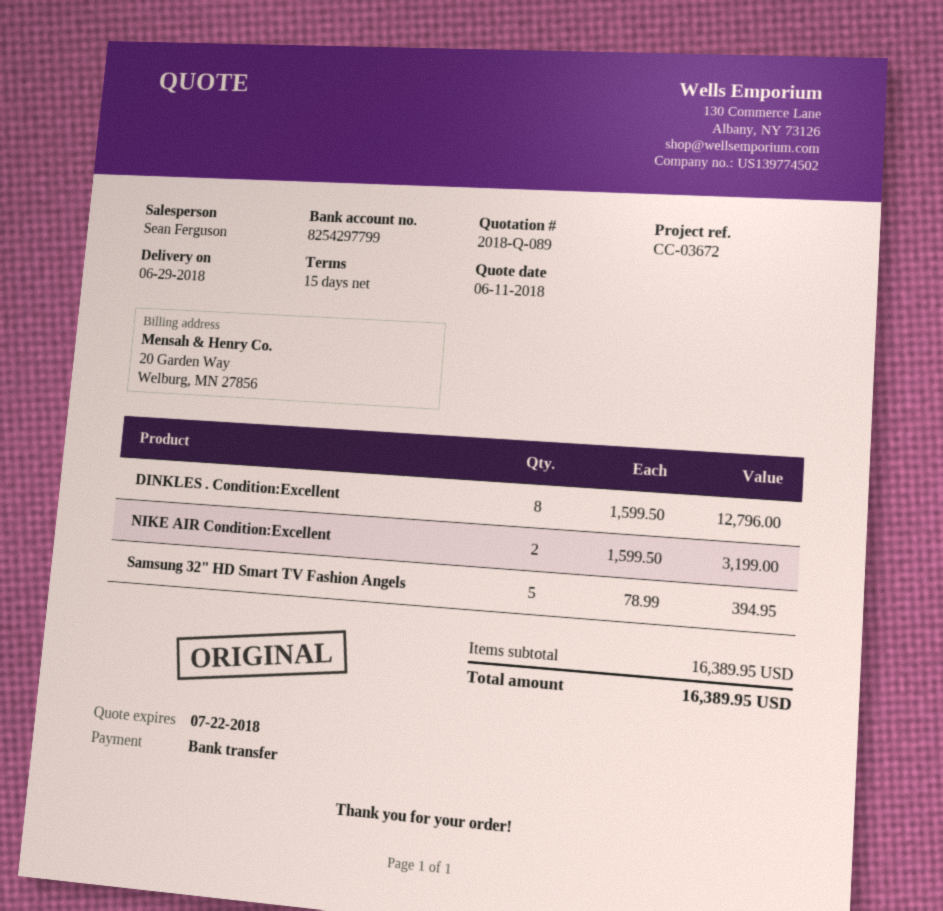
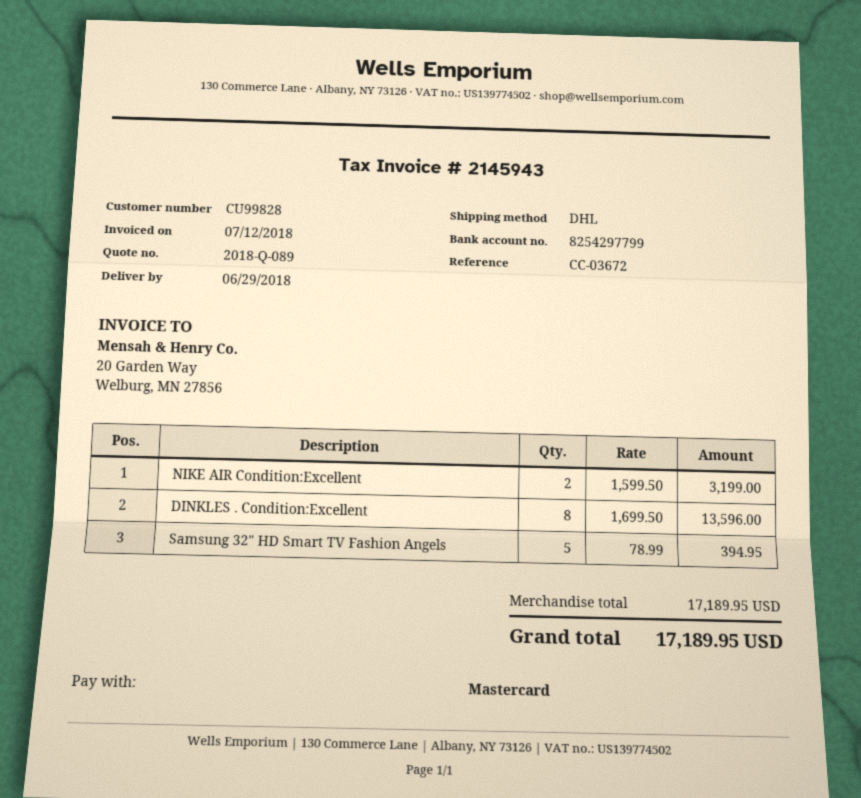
payment method: bank transfer -> Mastercard
DINKLES . Condition:Excellent: 8 x 1599.50 = 12796.00 -> 8 x 1699.50 = 13596.00
subtotal: 16389.95 -> 17189.95
total: 16389.95 -> 17189.95

